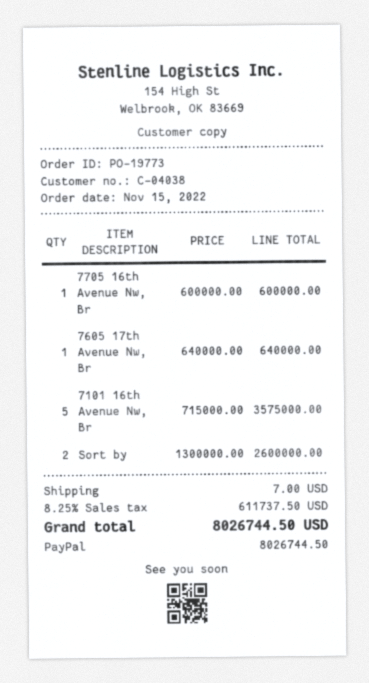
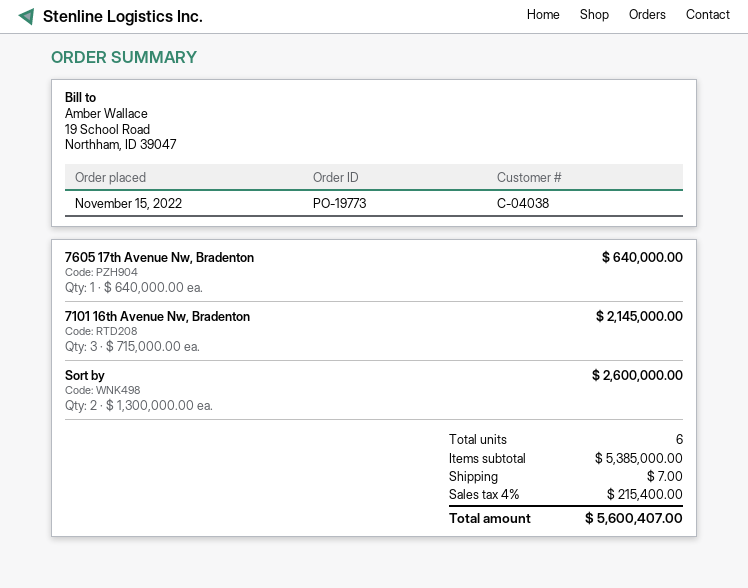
7705 16th Avenue Nw, Br: 1 x 600000.00 = 600000.00 -> none
7101 16th Avenue Nw, Br: 5 x 715000.00 = 3575000.00 -> 3 x 715000.00 = 2145000.00
tax: 8.25% = 611737.50 -> 4% = 215400.00
total: 8026744.50 -> 5600407.00

